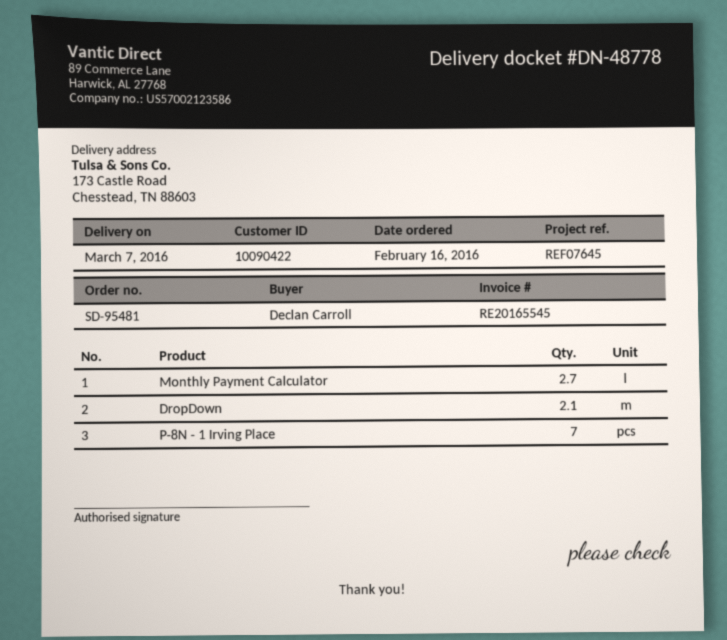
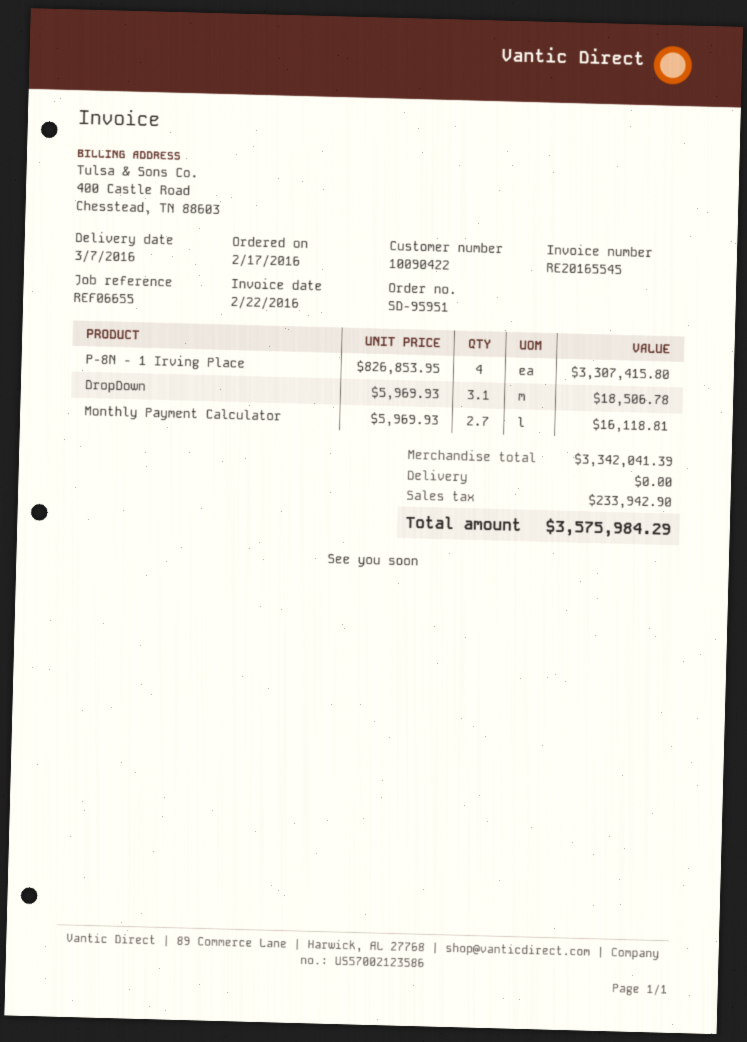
order number: SD-95481 -> SD-95951
order date: 2016-02-16 -> 2016-02-17
reference: REF07645 -> REF06655
DropDown: 2.1 -> 3.1
P-8N - 1 Irving Place: 7 -> 4

